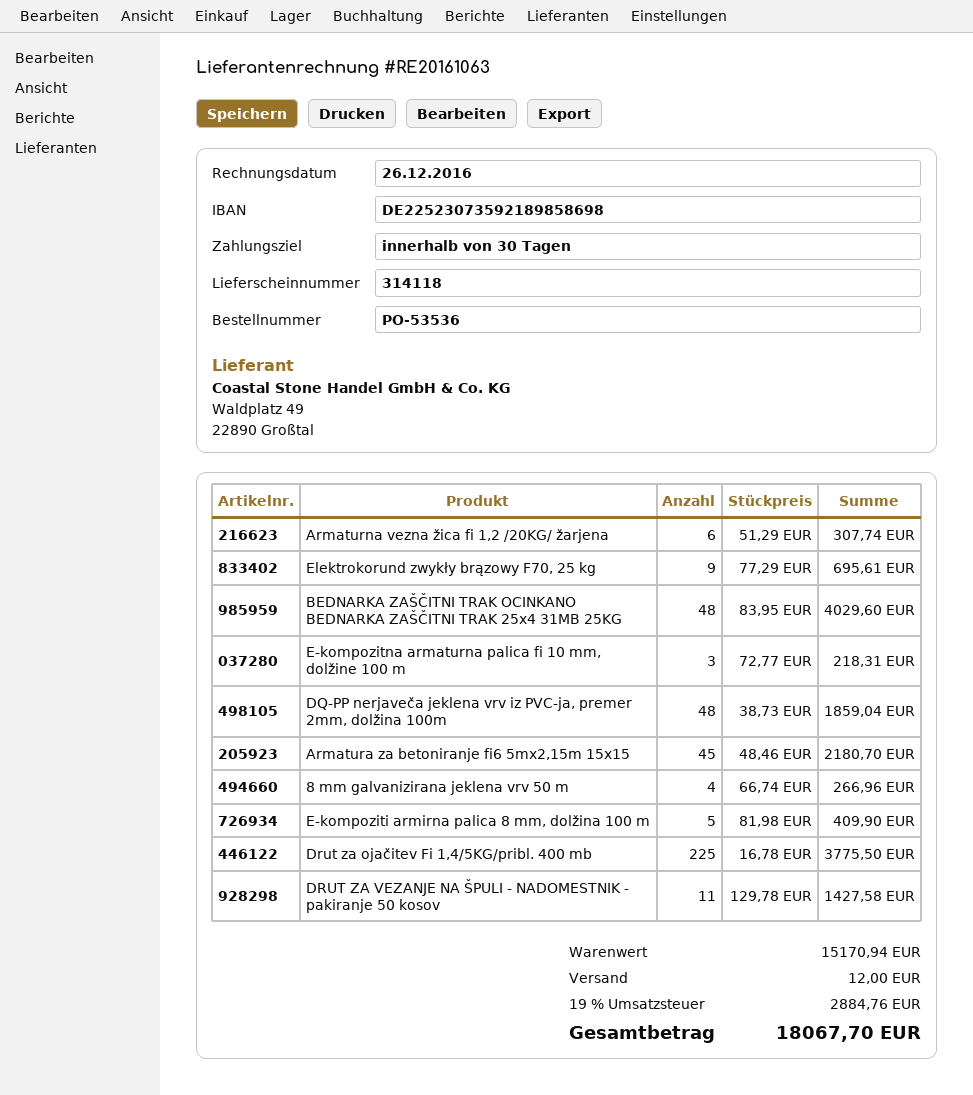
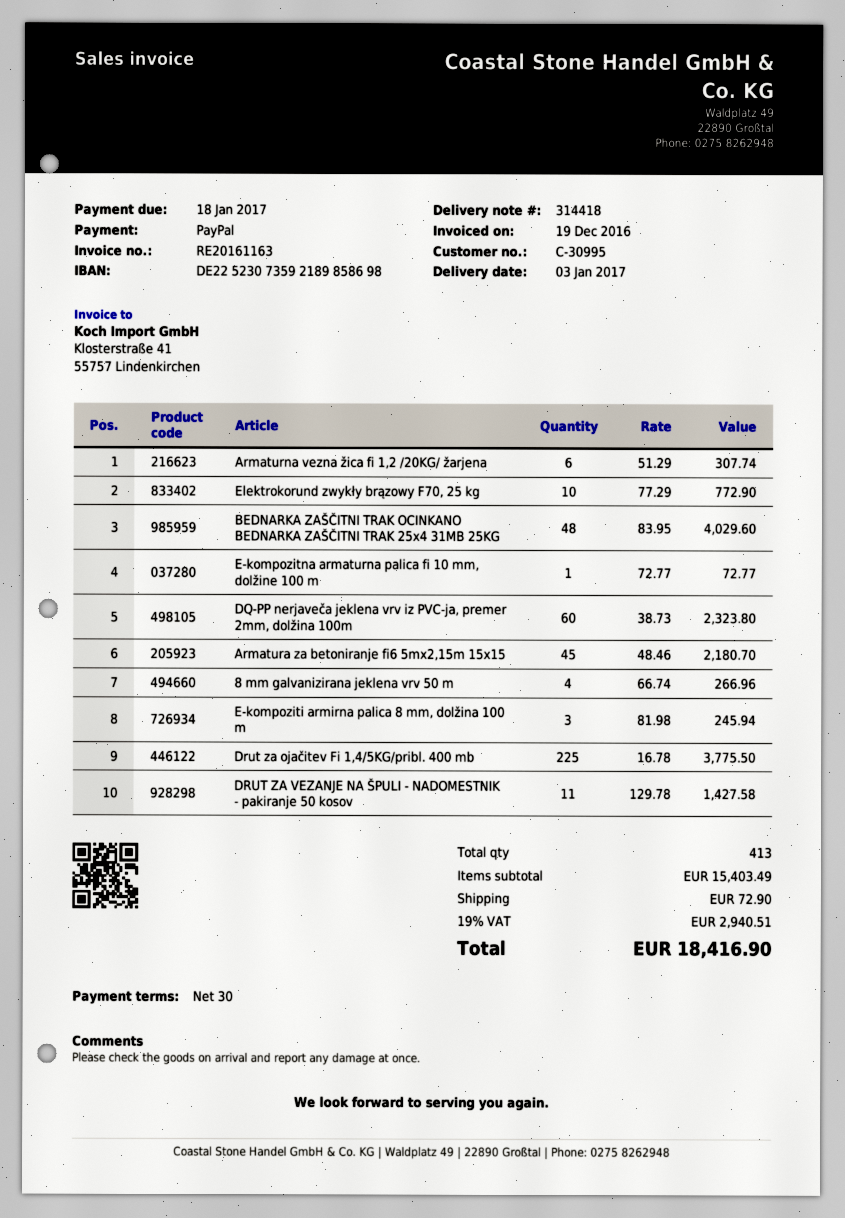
delivery note number: 314118 -> 314418
invoice number: RE20161063 -> RE20161163
invoice date: 2016-12-26 -> 2016-12-19
Elektrokorund zwykły brązowy F70, 25 kg: 9 x 77.29 = 695.61 -> 10 x 77.29 = 772.90
E-kompozitna armaturna palica fi 10 mm, dolžine 100 m: 3 x 72.77 = 218.31 -> 1 x 72.77 = 72.77
DQ-PP nerjaveča jeklena vrv iz PVC-ja, premer 2mm, dolžina 100m: 48 x 38.73 = 1859.04 -> 60 x 38.73 = 2323.80
E-kompoziti armirna palica 8 mm, dolžina 100 m: 5 x 81.98 = 409.90 -> 3 x 81.98 = 245.94
subtotal: 15170.94 -> 15403.49
shipping: 12.00 -> 72.90
tax: 19% = 2884.76 -> 19% = 2940.51
total: 18067.70 -> 18416.90

